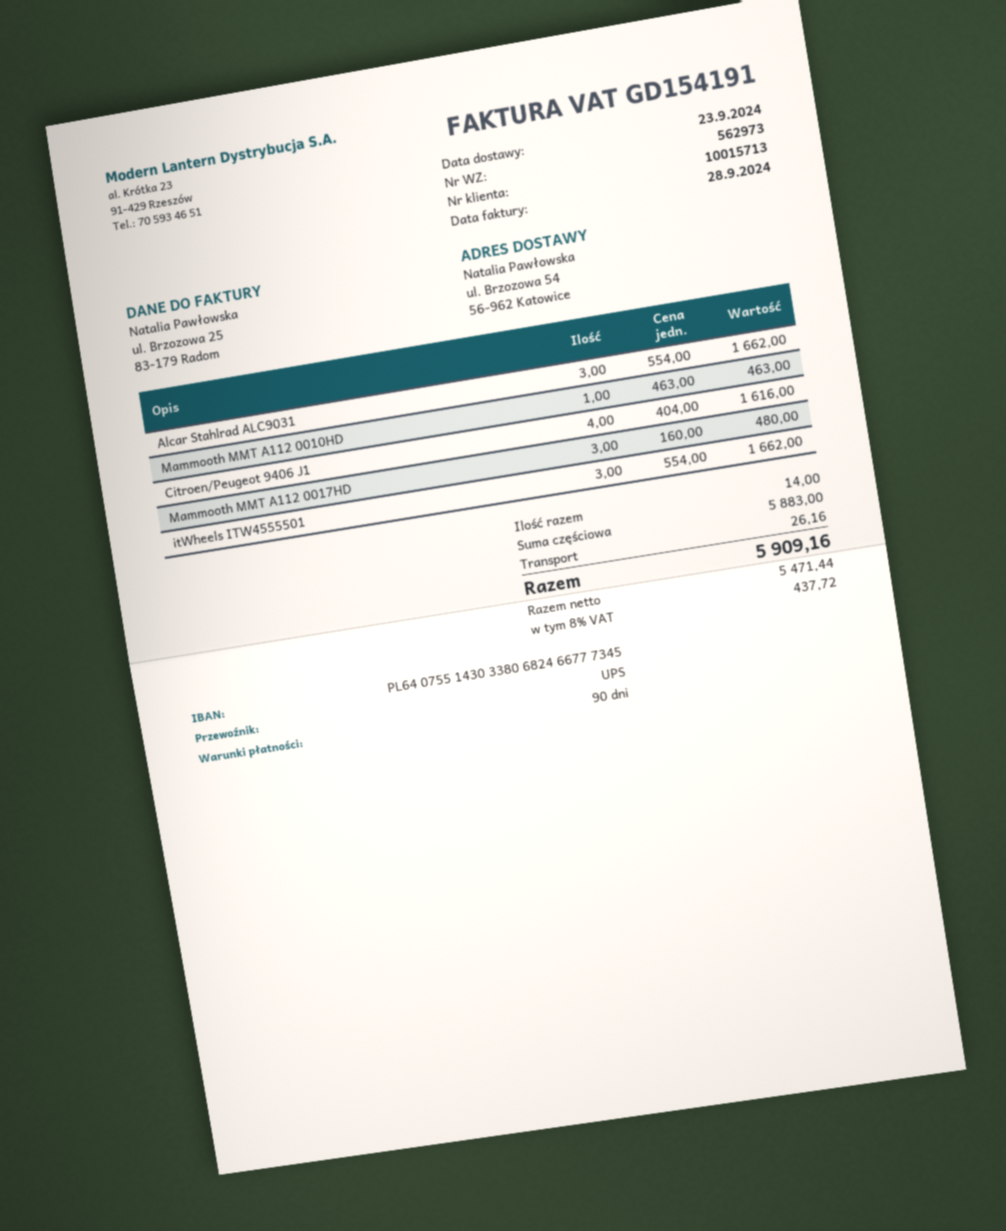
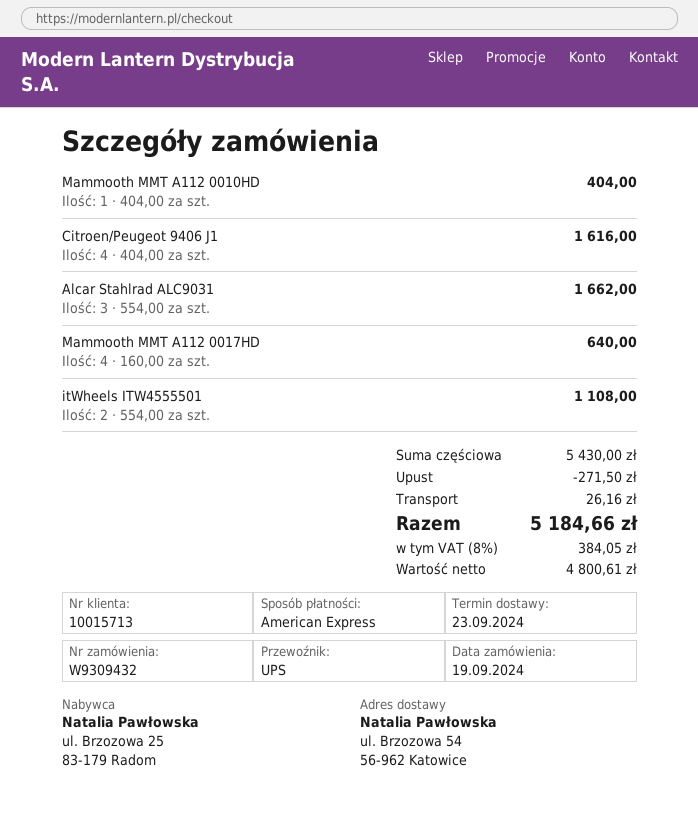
Mammooth MMT A112 0010HD: 1 x 463.00 = 463.00 -> 1 x 404.00 = 404.00
Mammooth MMT A112 0017HD: 3 x 160.00 = 480.00 -> 4 x 160.00 = 640.00
itWheels ITW4555501: 3 x 554.00 = 1662.00 -> 2 x 554.00 = 1108.00
subtotal: 5883.00 -> 5430.00
discount: none -> 271.50
net: 5471.44 -> 4800.61
tax: 8% = 437.72 -> 8% = 384.05
total: 5909.16 -> 5184.66

